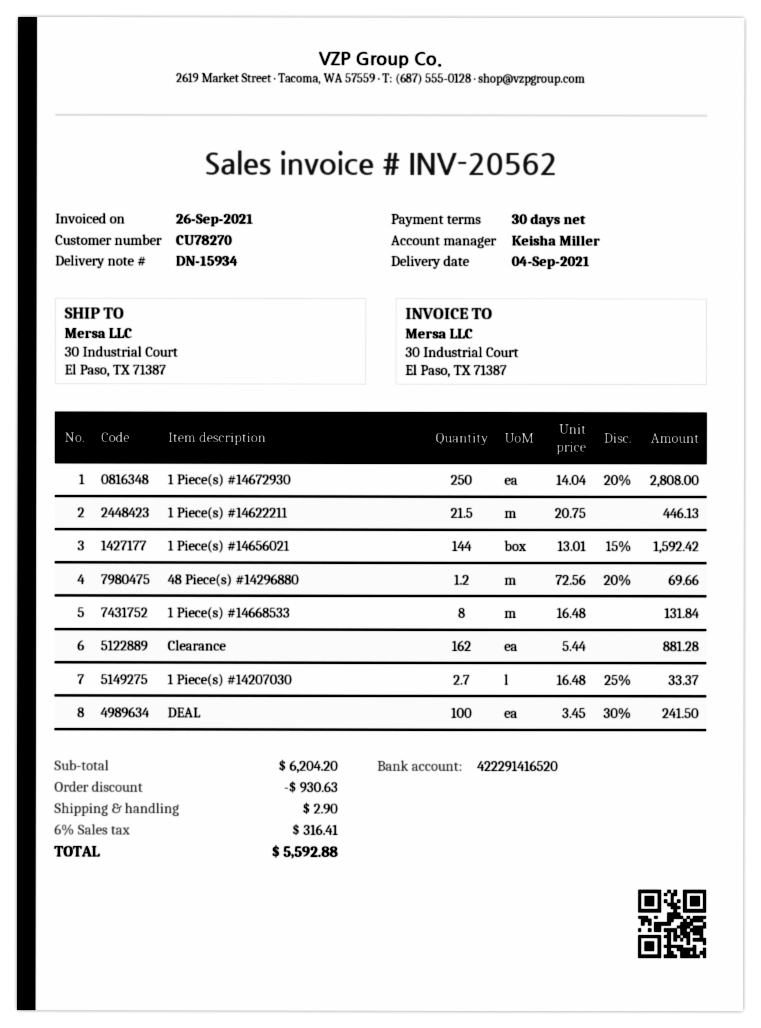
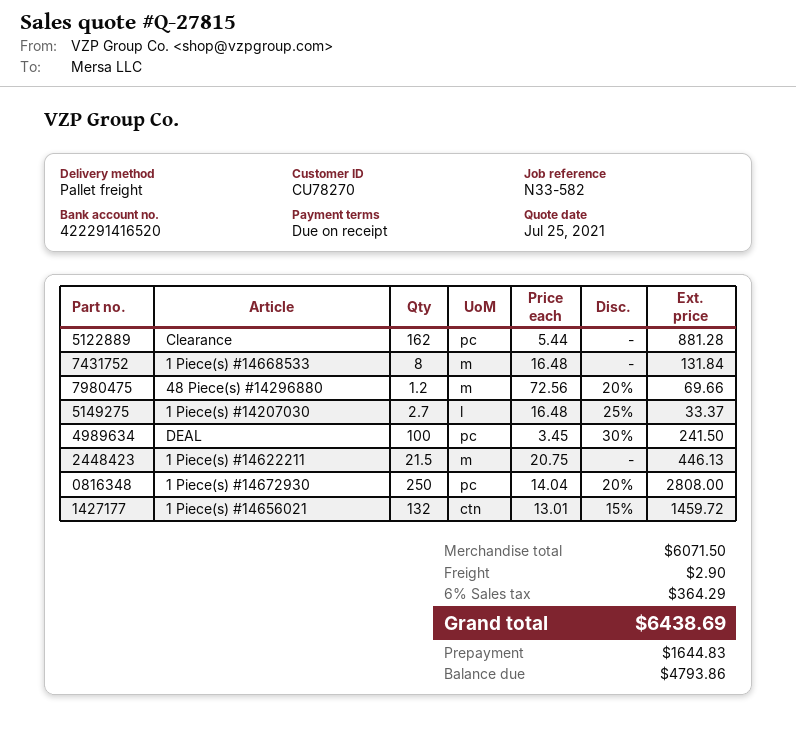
payment terms: 30 days -> on receipt
1 Piece(s) #14656021: 144 x 13.01 - 15% = 1592.42 -> 132 x 13.01 - 15% = 1459.72
subtotal: 6204.20 -> 6071.50
discount: 930.63 -> none
tax: 6% = 316.41 -> 6% = 364.29
total: 5592.88 -> 6438.69

